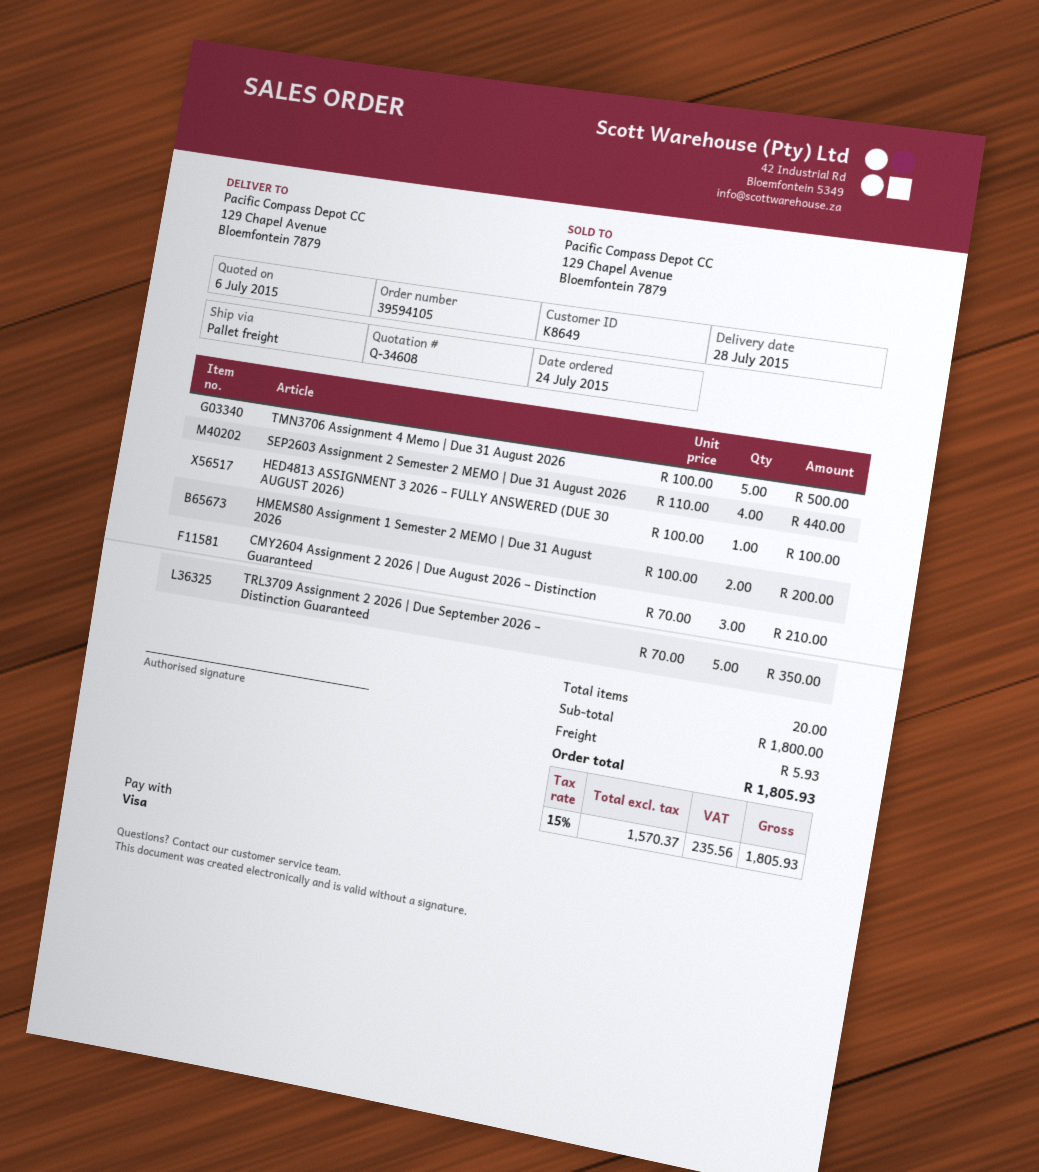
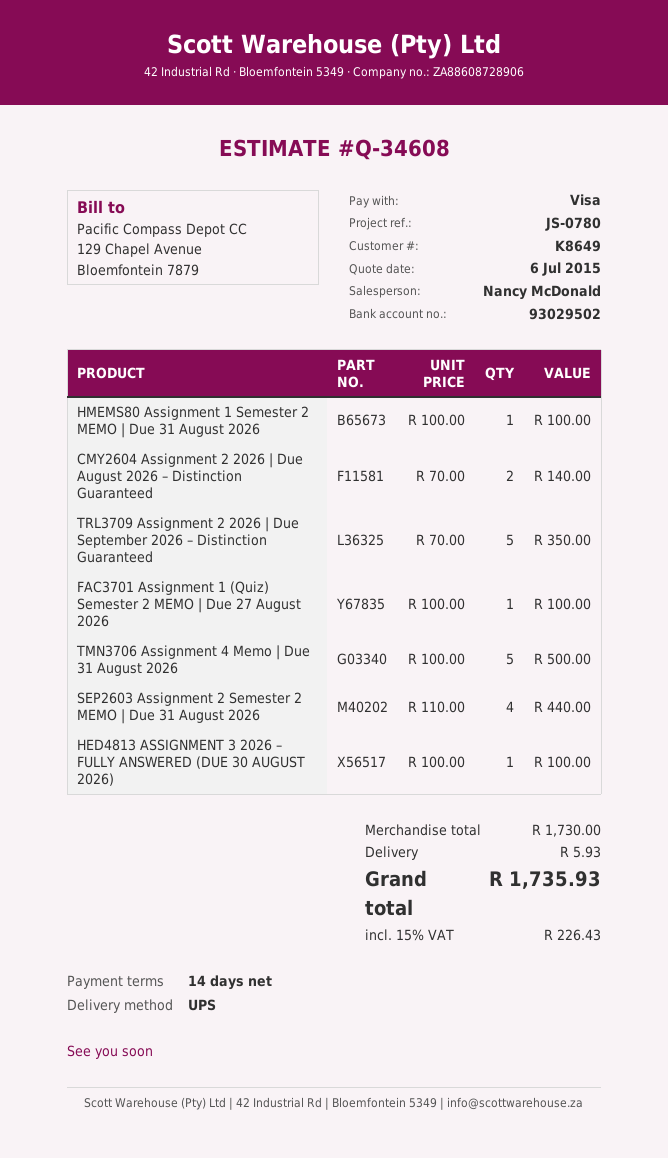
shipping method: pallet freight -> UPS
HMEMS80 Assignment 1 Semester 2 MEMO | Due 31 August 2026: 2 x 100.00 = 200.00 -> 1 x 100.00 = 100.00
CMY2604 Assignment 2 2026 | Due August 2026 – Distinction Guaranteed: 3 x 70.00 = 210.00 -> 2 x 70.00 = 140.00
FAC3701 Assignment 1 (Quiz) Semester 2 MEMO | Due 27 August 2026: none -> 1 x 100.00 = 100.00
subtotal: 1800.00 -> 1730.00
tax: 15% = 235.56 -> 15% = 226.43
total: 1805.93 -> 1735.93

